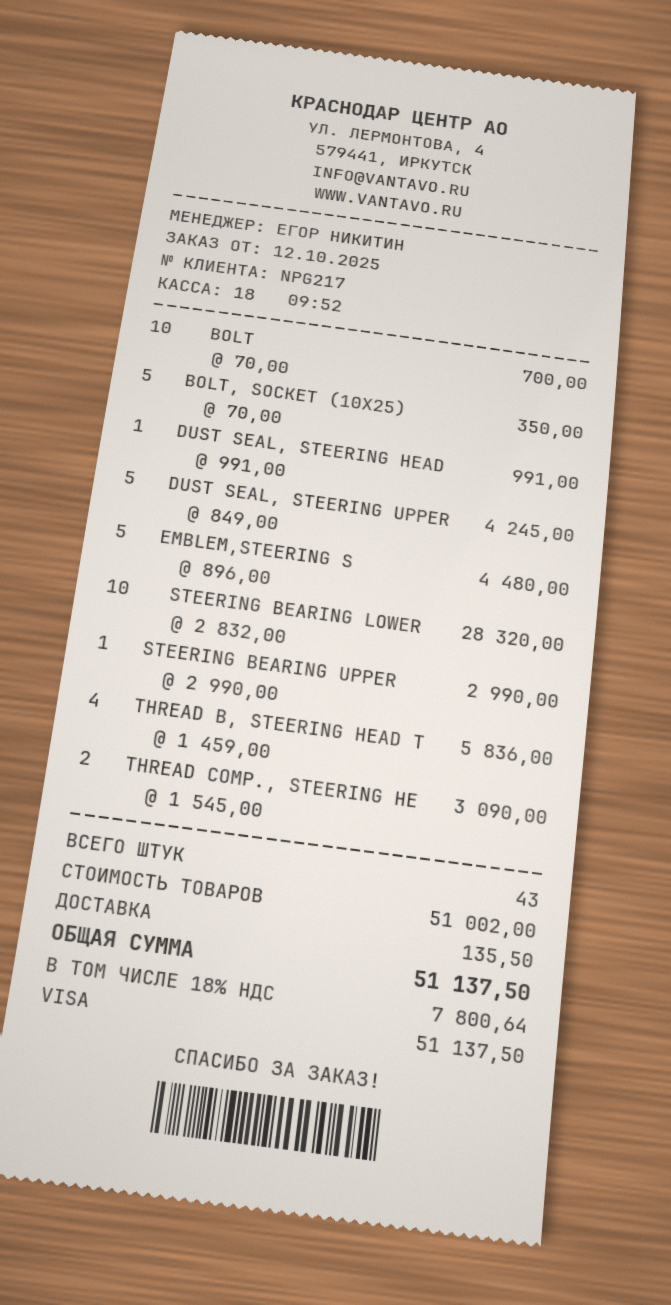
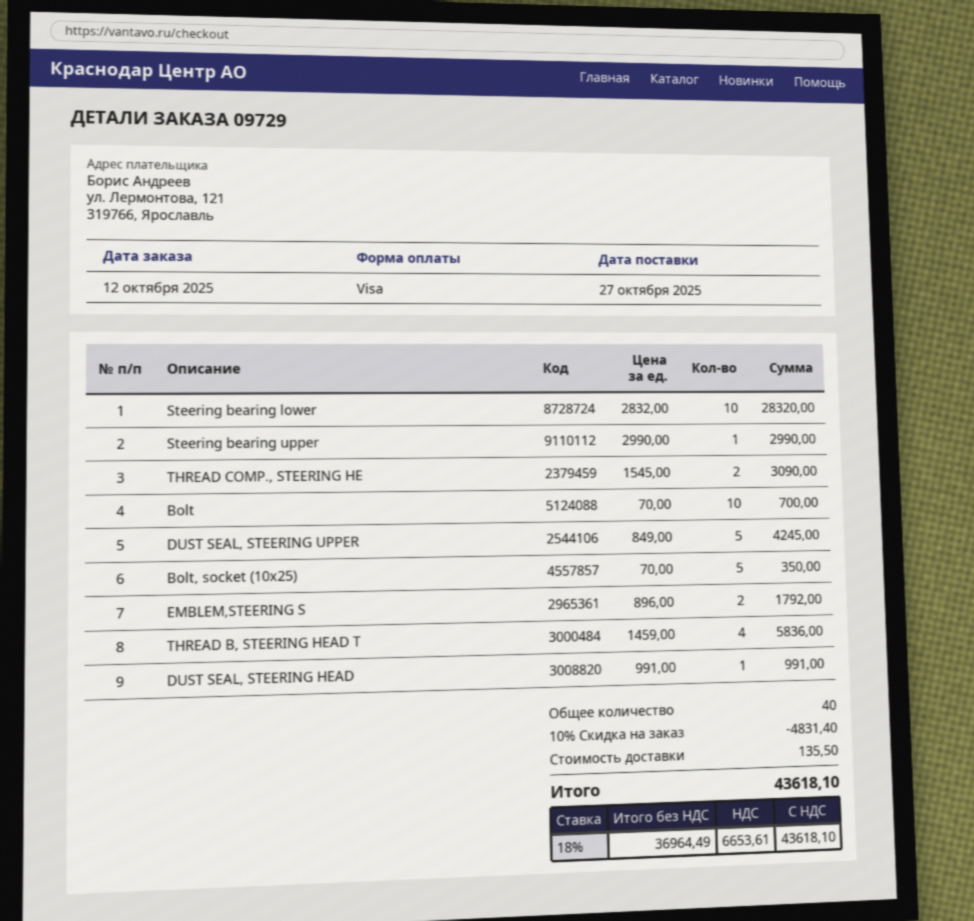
EMBLEM,STEERING S: 5 x 896.00 = 4480.00 -> 2 x 896.00 = 1792.00
total quantity: 43 -> 40
discount: none -> 10% = 4831.40
tax: 18% = 7800.64 -> 18% = 6653.61
total: 51137.50 -> 43618.10

